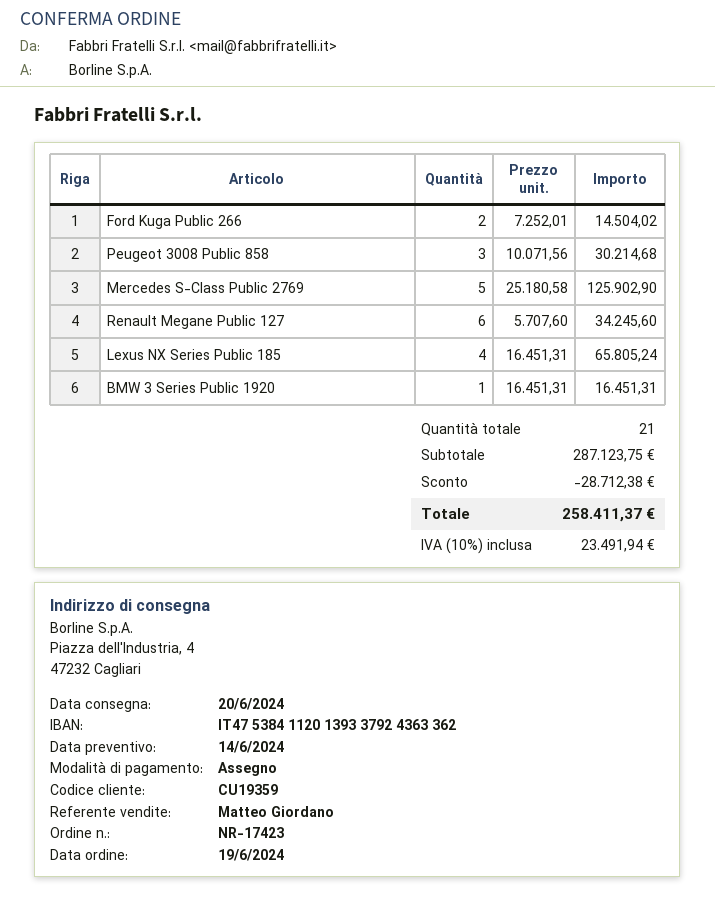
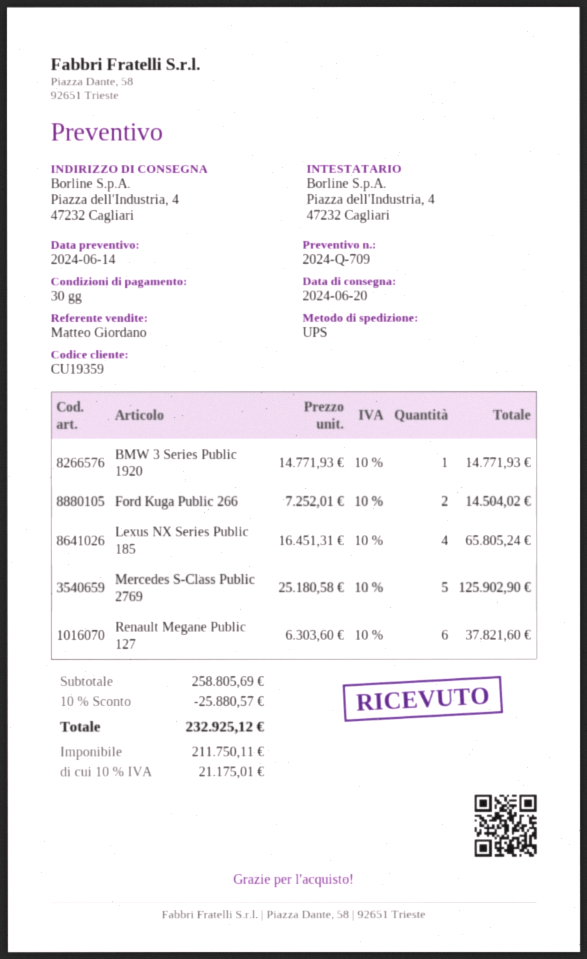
Peugeot 3008 Public 858: 3 x 10071.56 = 30214.68 -> none
Renault Megane Public 127: 6 x 5707.60 = 34245.60 -> 6 x 6303.60 = 37821.60
BMW 3 Series Public 1920: 1 x 16451.31 = 16451.31 -> 1 x 14771.93 = 14771.93
subtotal: 287123.75 -> 258805.69
discount: 28712.38 -> 25880.57
tax: 10% = 23491.94 -> 10% = 21175.01
total: 258411.37 -> 232925.12

